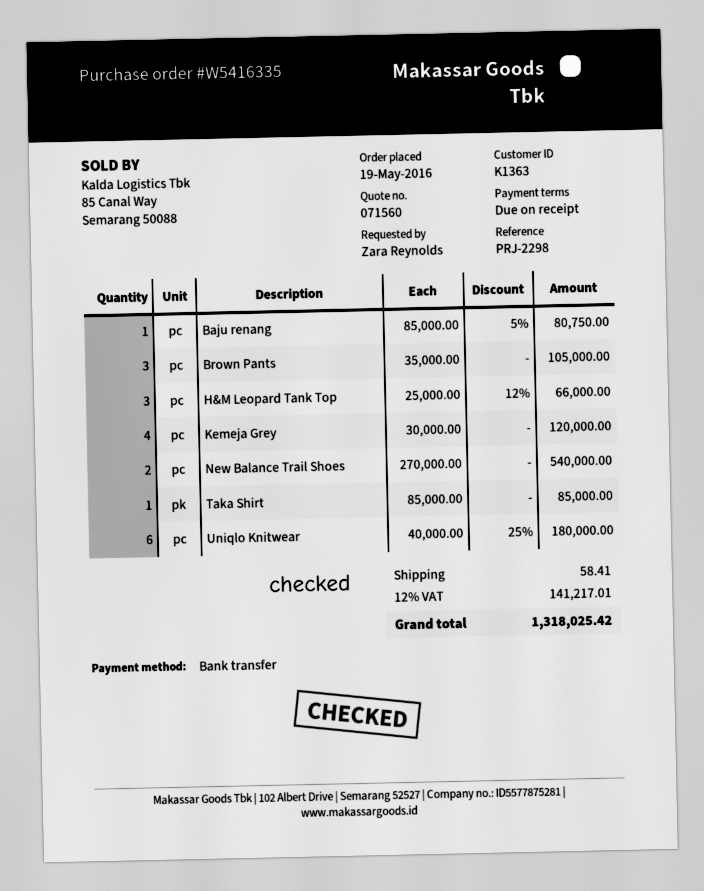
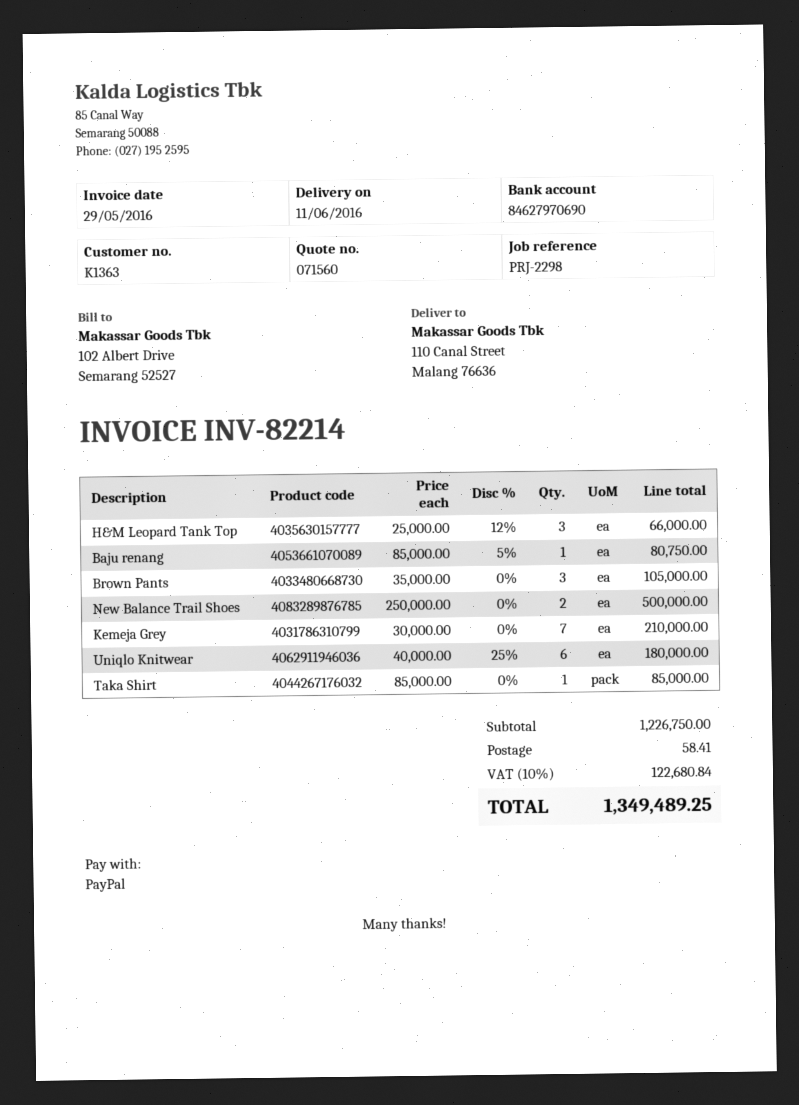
payment method: bank transfer -> PayPal
Kemeja Grey: 4 x 30000.00 = 120000.00 -> 7 x 30000.00 = 210000.00
New Balance Trail Shoes: 2 x 270000.00 = 540000.00 -> 2 x 250000.00 = 500000.00
tax: 12% = 141217.01 -> 10% = 122680.84
total: 1318025.42 -> 1349489.25

